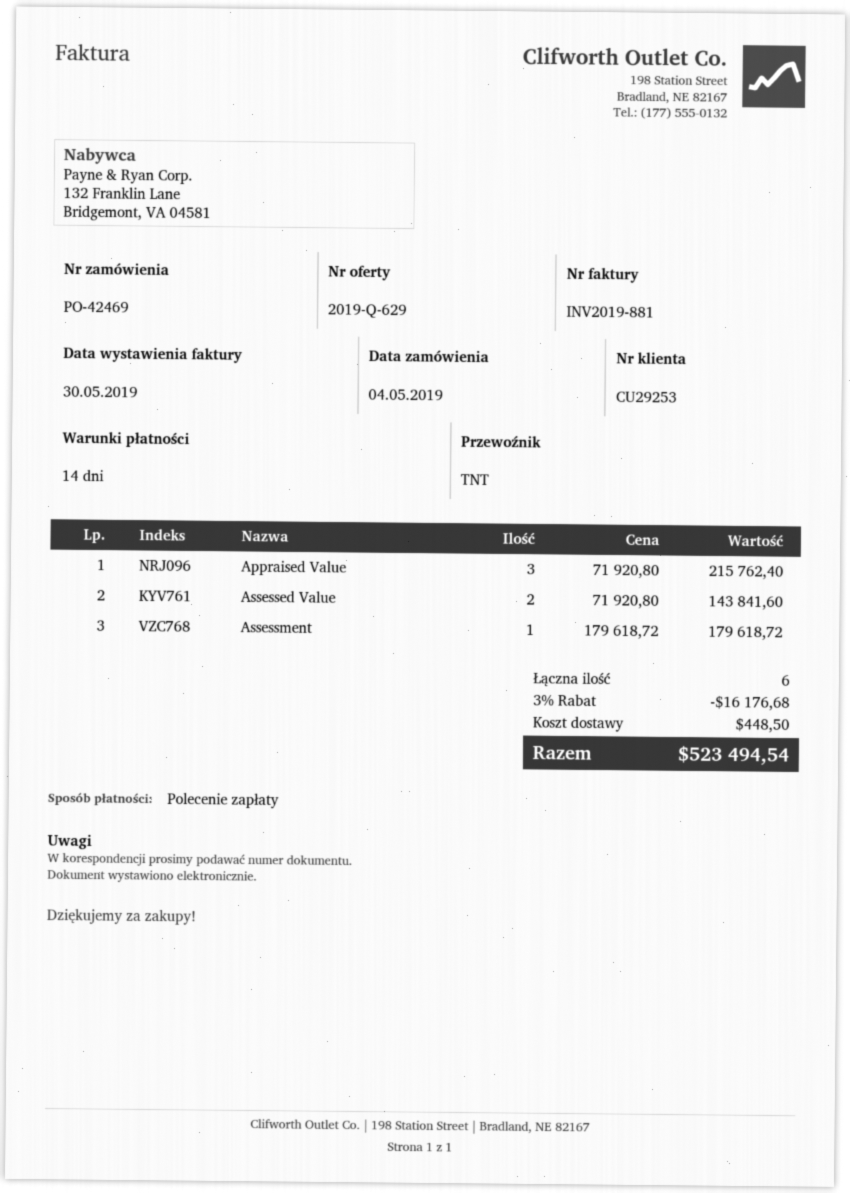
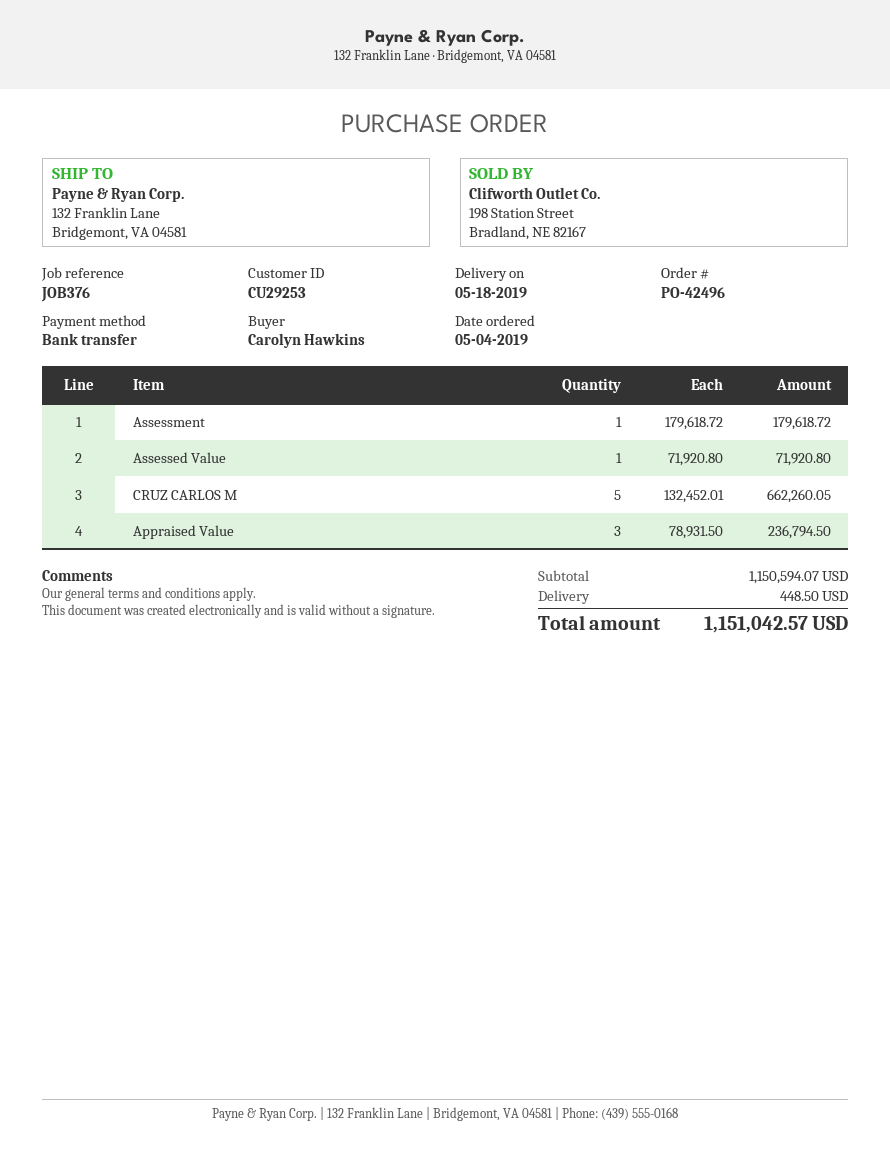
order number: PO-42469 -> PO-42496
payment method: direct debit -> bank transfer
Appraised Value: 3 x 71920.80 = 215762.40 -> 3 x 78931.50 = 236794.50
Assessed Value: 2 x 71920.80 = 143841.60 -> 1 x 71920.80 = 71920.80
CRUZ CARLOS M: none -> 5 x 132452.01 = 662260.05
discount: 3% = 16176.68 -> none
total: 523494.54 -> 1151042.57

